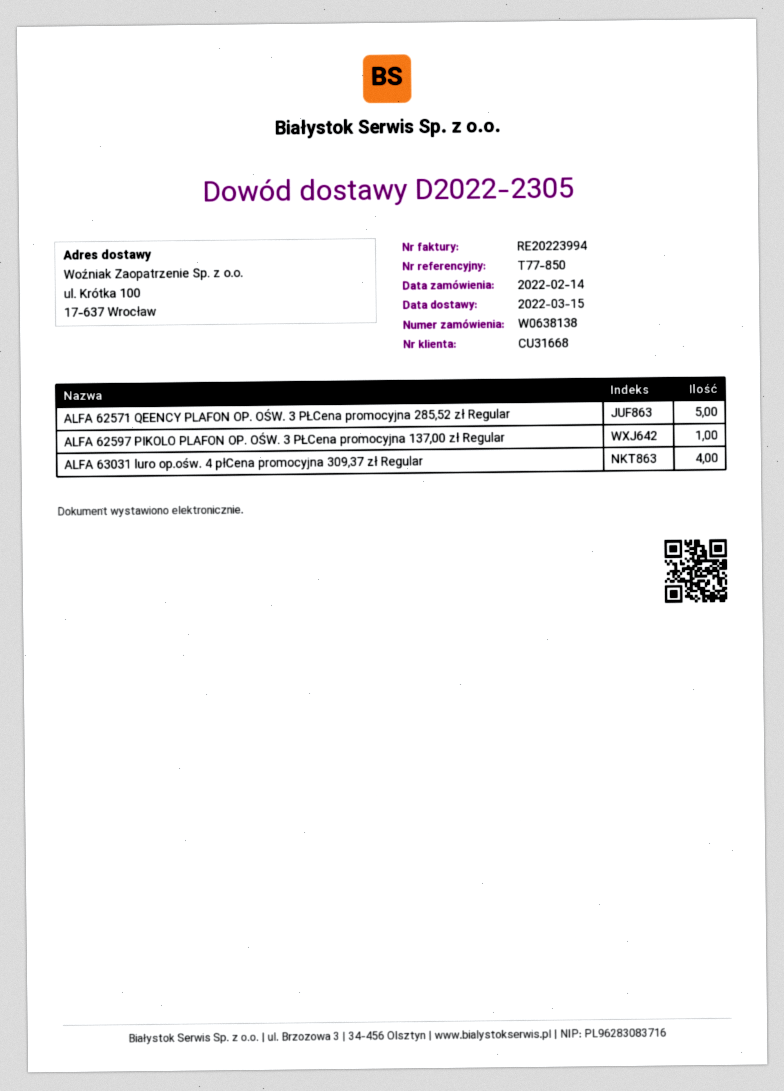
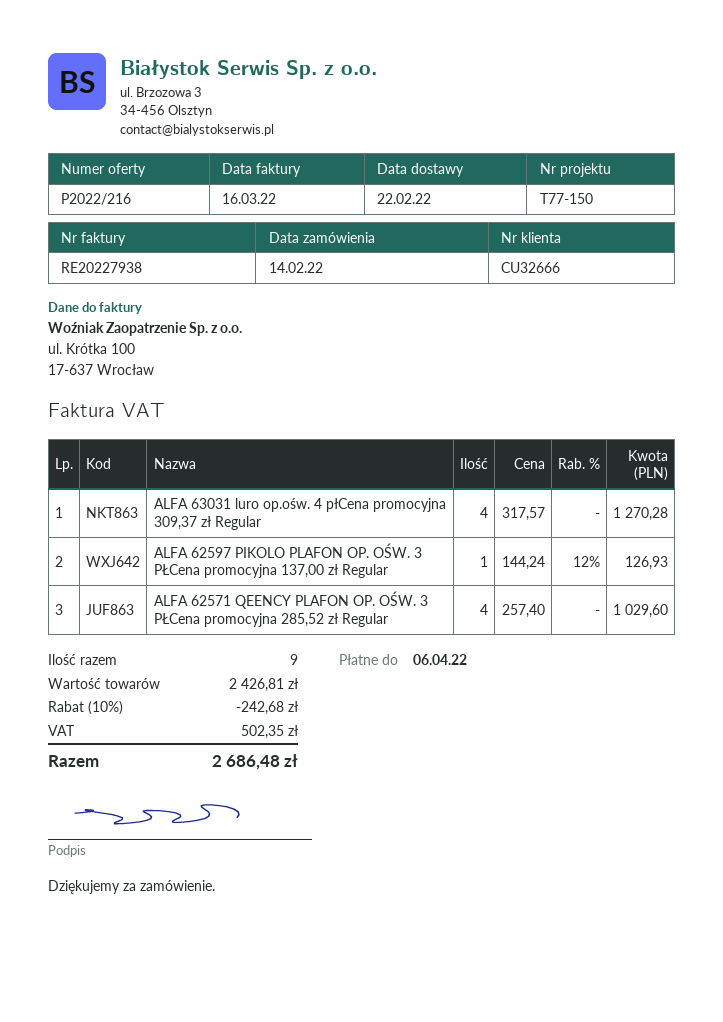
delivery date: 2022-03-15 -> 2022-02-22
invoice number: RE20223994 -> RE20227938
customer number: CU31668 -> CU32666
reference: T77-850 -> T77-150
ALFA 62571 QEENCY PLAFON OP. OŚW. 3 PŁCena promocyjna 285,52 zł Regular: 5 -> 4

